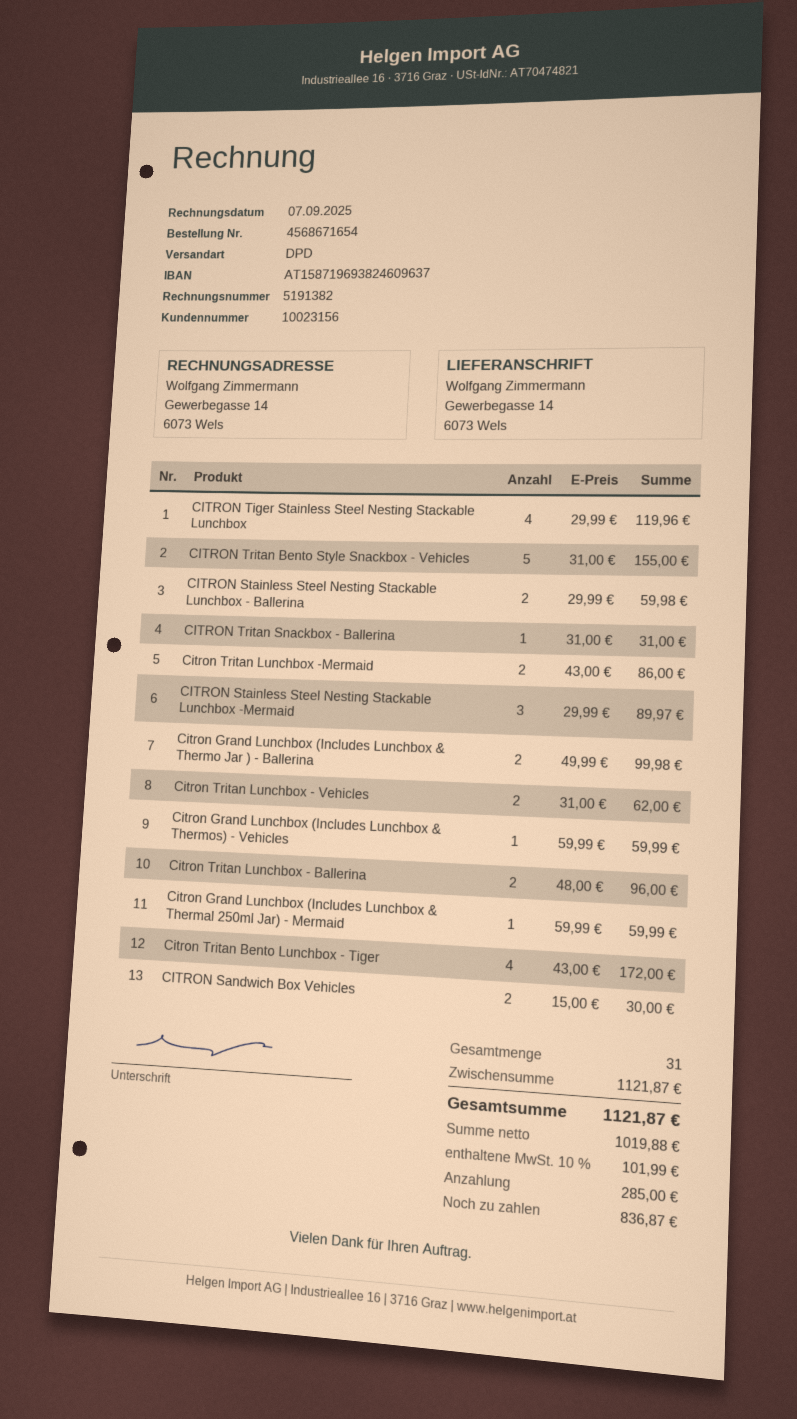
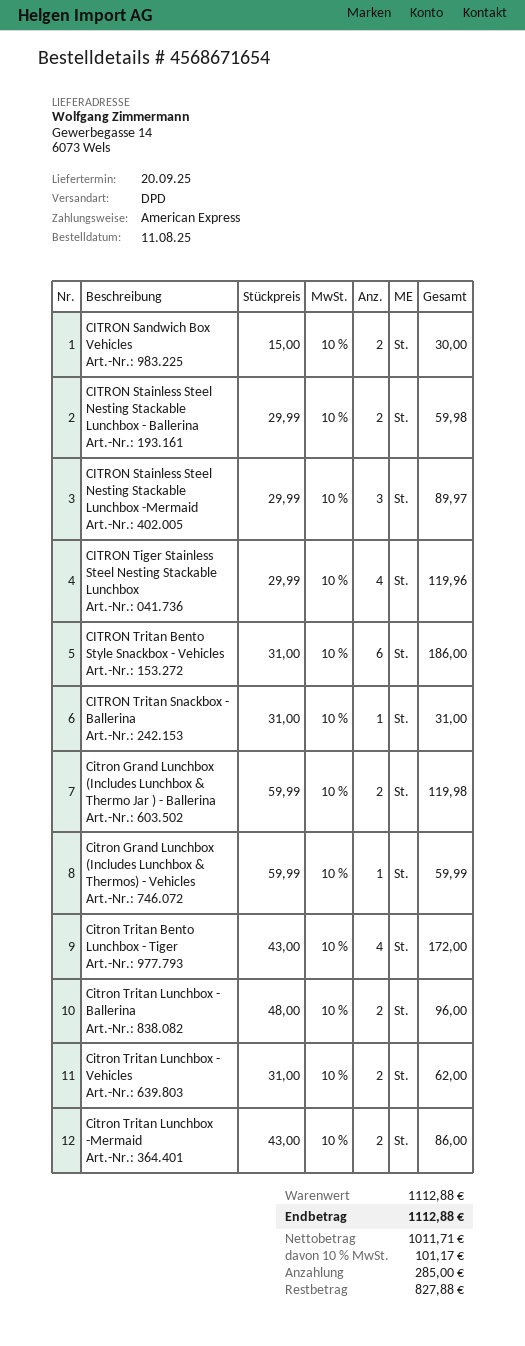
CITRON Tritan Bento Style Snackbox - Vehicles: 5 x 31.00 = 155.00 -> 6 x 31.00 = 186.00
Citron Grand Lunchbox (Includes Lunchbox & Thermo Jar ) - Ballerina: 2 x 49.99 = 99.98 -> 2 x 59.99 = 119.98
Citron Grand Lunchbox (Includes Lunchbox & Thermal 250ml Jar) - Mermaid: 1 x 59.99 = 59.99 -> none
subtotal: 1121.87 -> 1112.88
net: 1019.88 -> 1011.71
tax: 10% = 101.99 -> 10% = 101.17
total: 1121.87 -> 1112.88
balance: 836.87 -> 827.88

